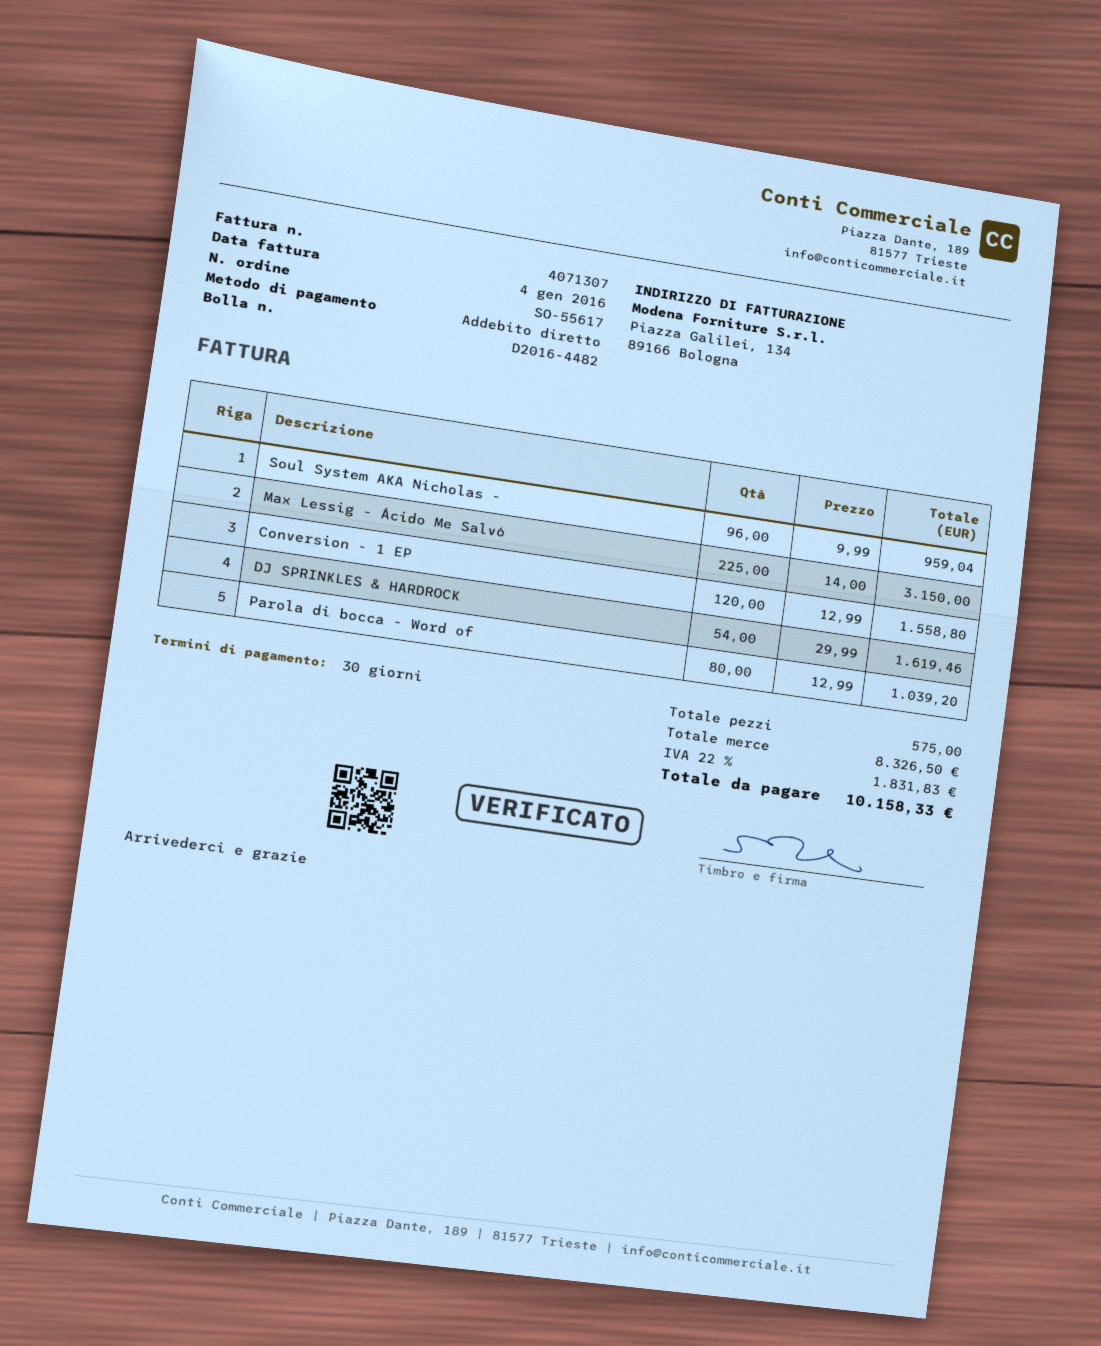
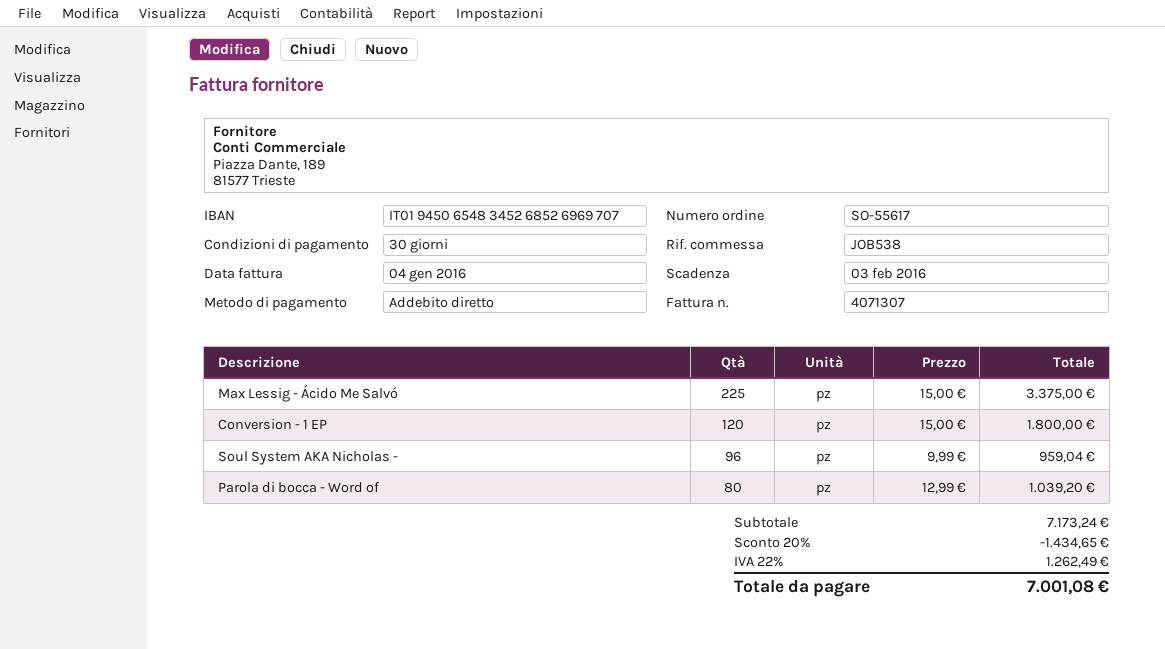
Max Lessig - Ácido Me Salvó: 225 x 14.00 = 3150.00 -> 225 x 15.00 = 3375.00
Conversion - 1 EP: 120 x 12.99 = 1558.80 -> 120 x 15.00 = 1800.00
DJ SPRINKLES & HARDROCK: 54 x 29.99 = 1619.46 -> none
subtotal: 8326.50 -> 7173.24
discount: none -> 20% = 1434.65
tax: 22% = 1831.83 -> 22% = 1262.49
total: 10158.33 -> 7001.08

